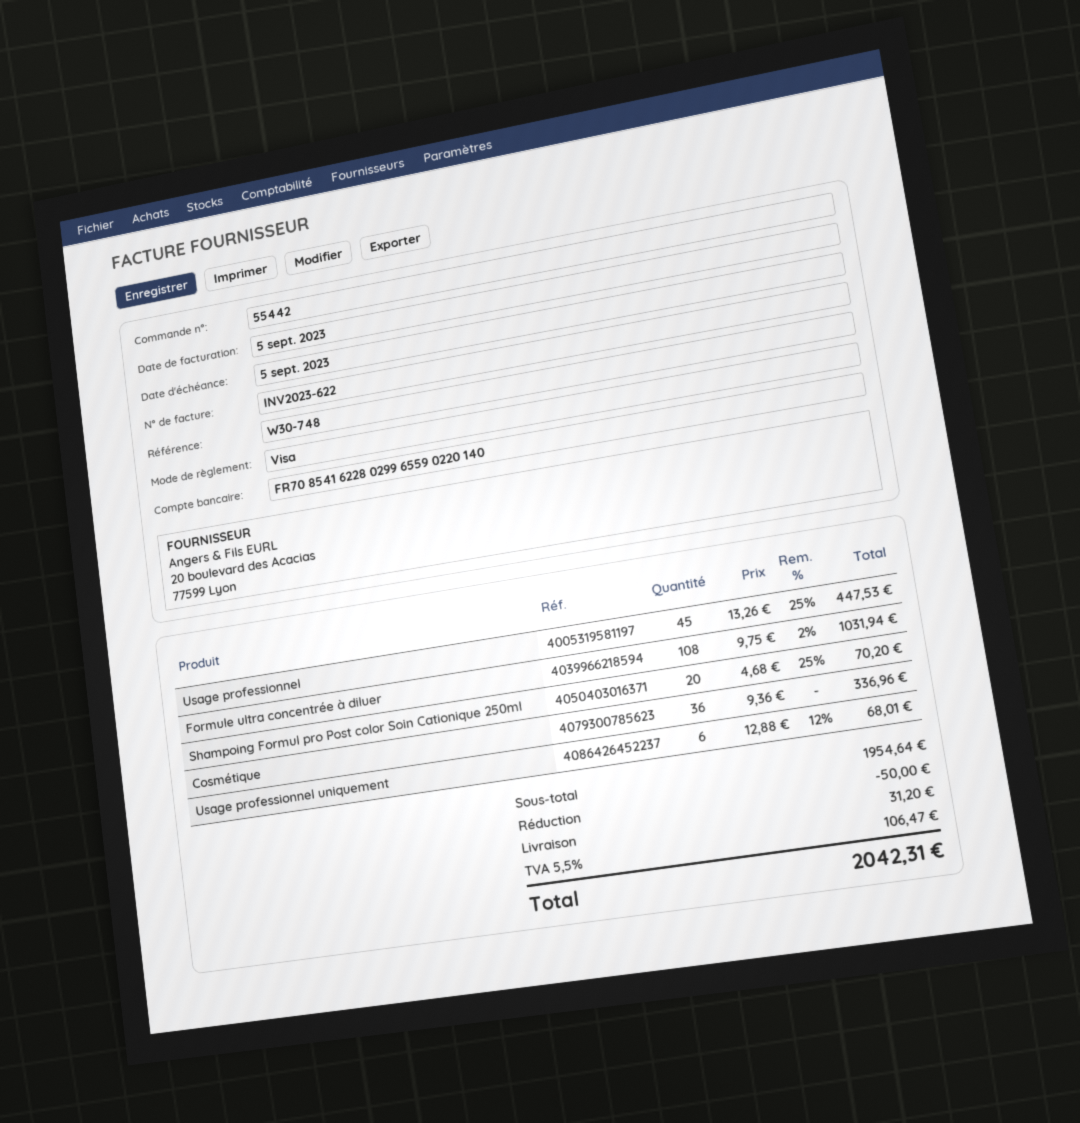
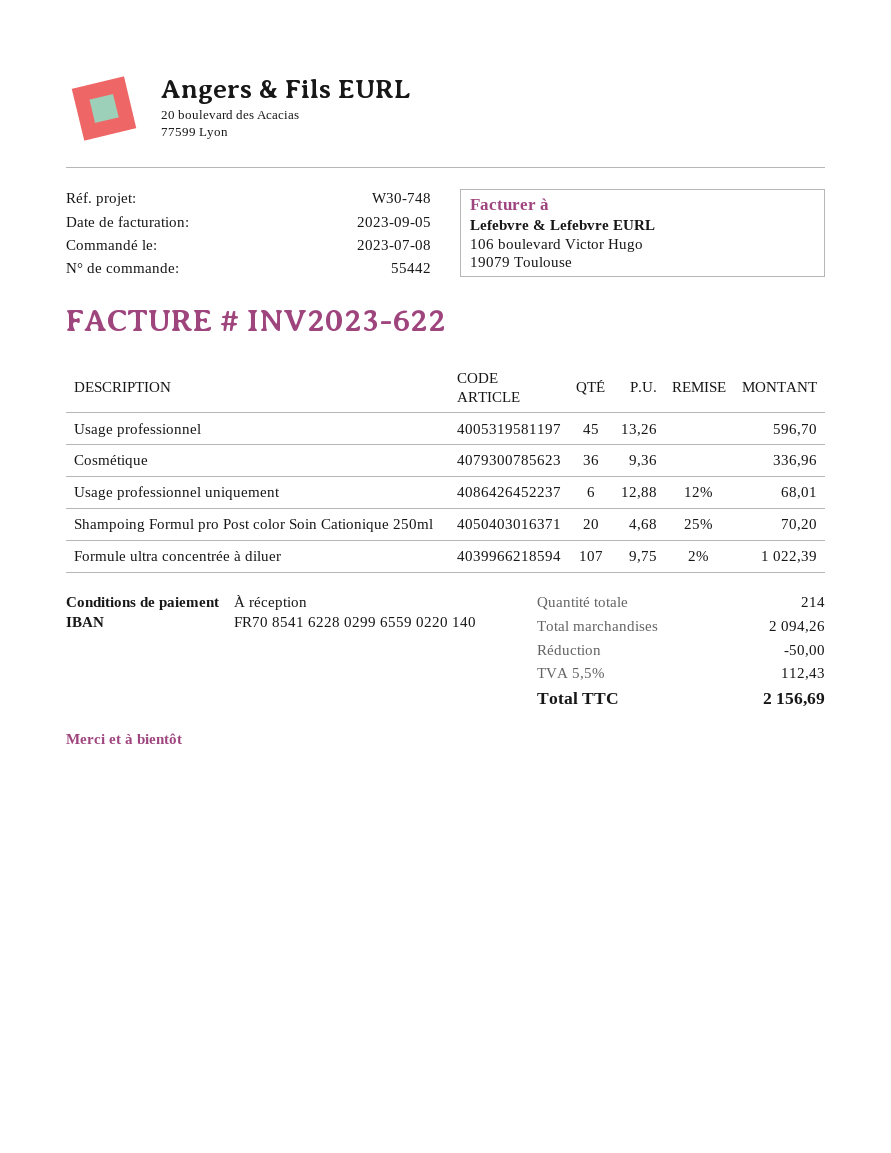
Usage professionnel: 45 x 13.26 - 25% = 447.53 -> 45 x 13.26 = 596.70
Formule ultra concentrée à diluer: 108 x 9.75 - 2% = 1031.94 -> 107 x 9.75 - 2% = 1022.39
subtotal: 1954.64 -> 2094.26
shipping: 31.20 -> none
tax: 5.5% = 106.47 -> 5.5% = 112.43
total: 2042.31 -> 2156.69

